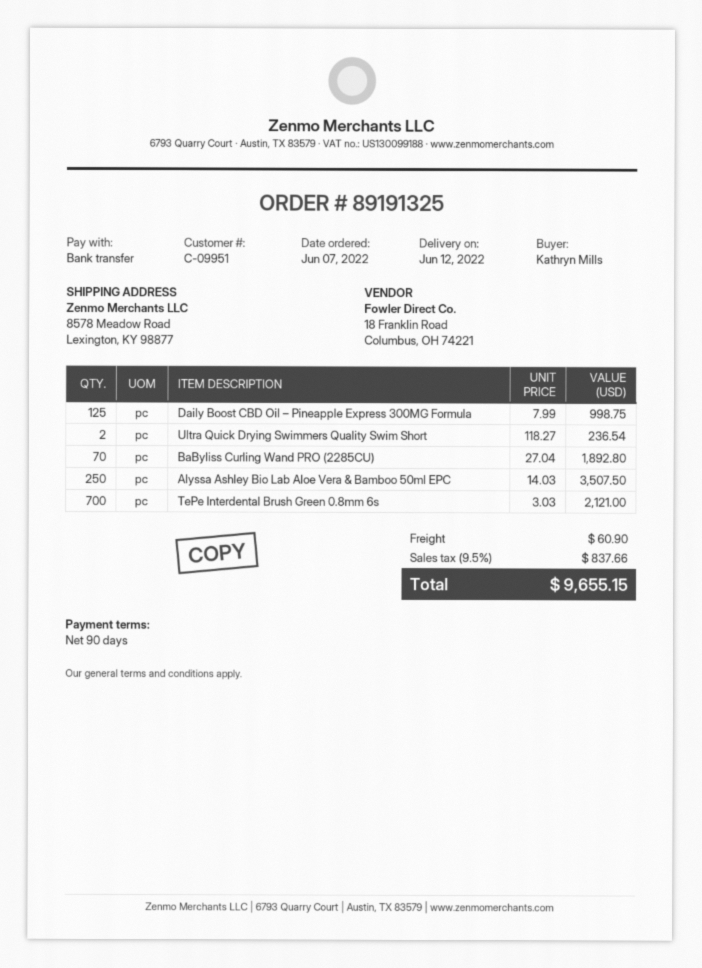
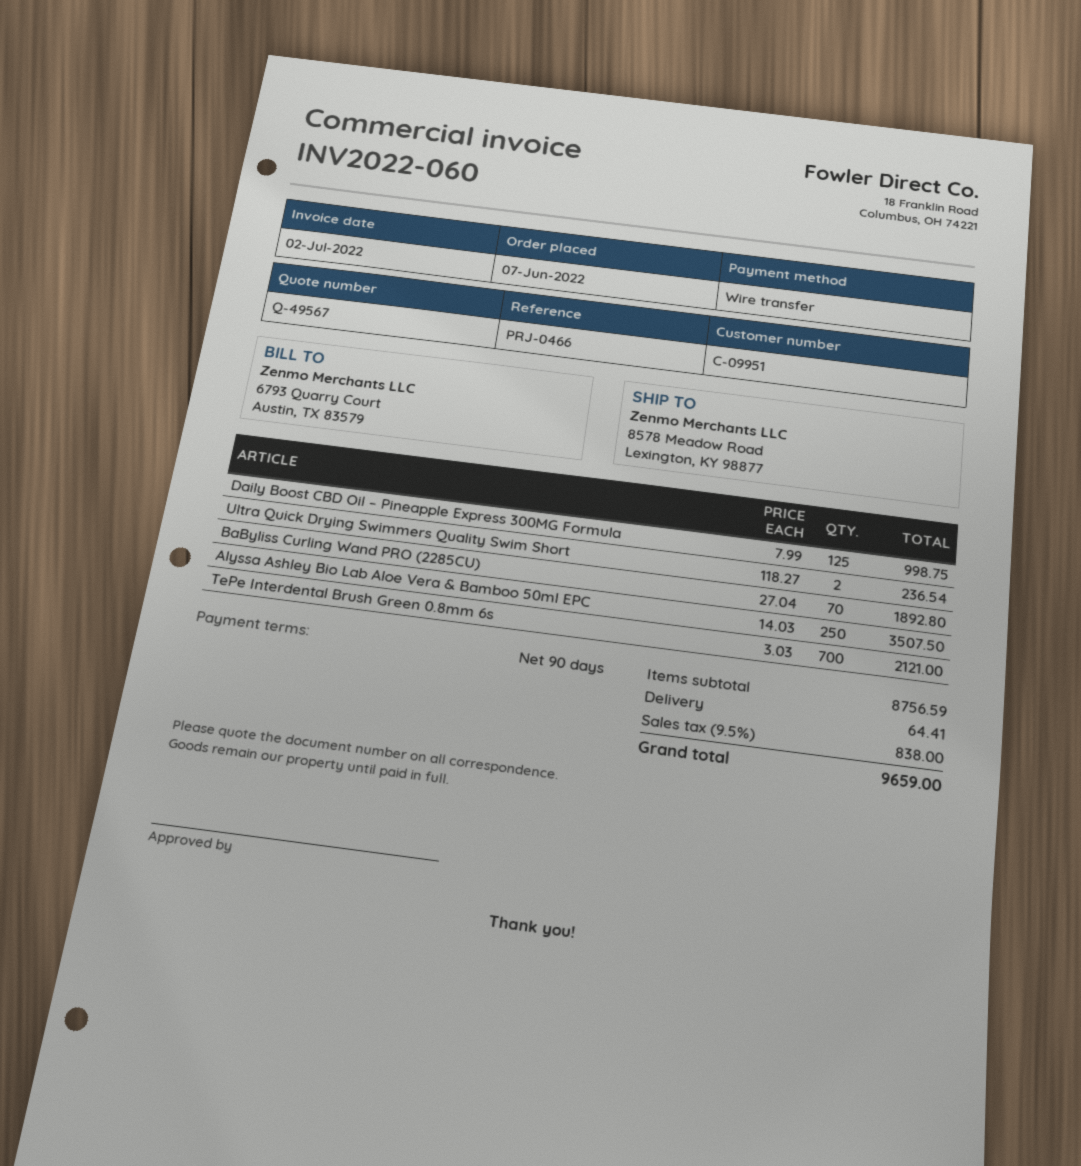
shipping: 60.90 -> 64.41
tax: 9.5% = 837.66 -> 9.5% = 838.00
total: 9655.15 -> 9659.00

